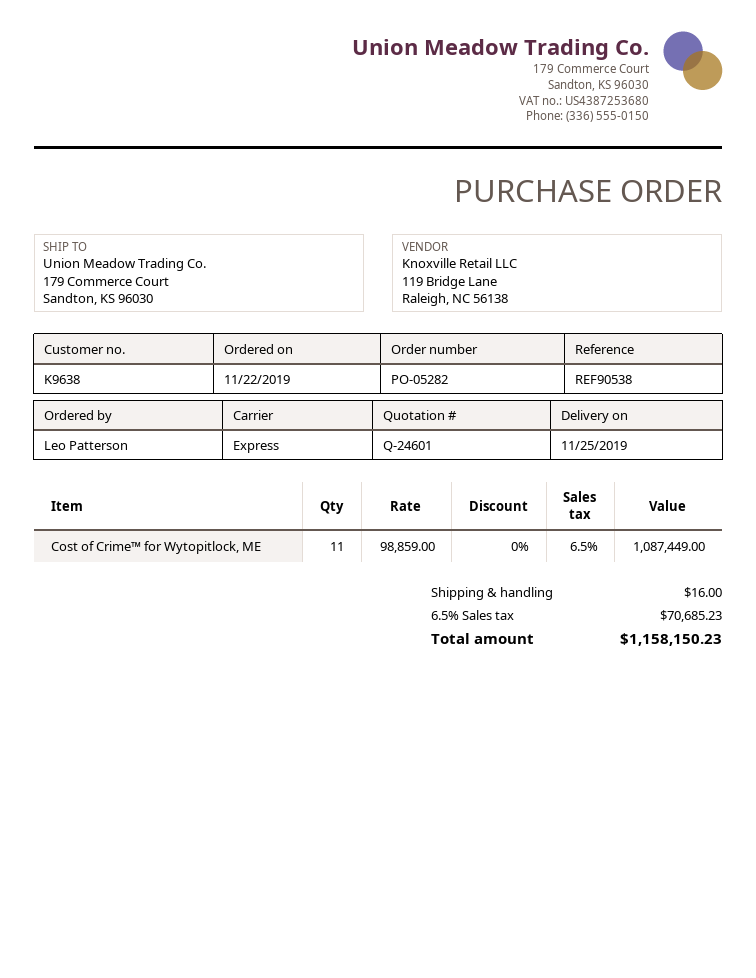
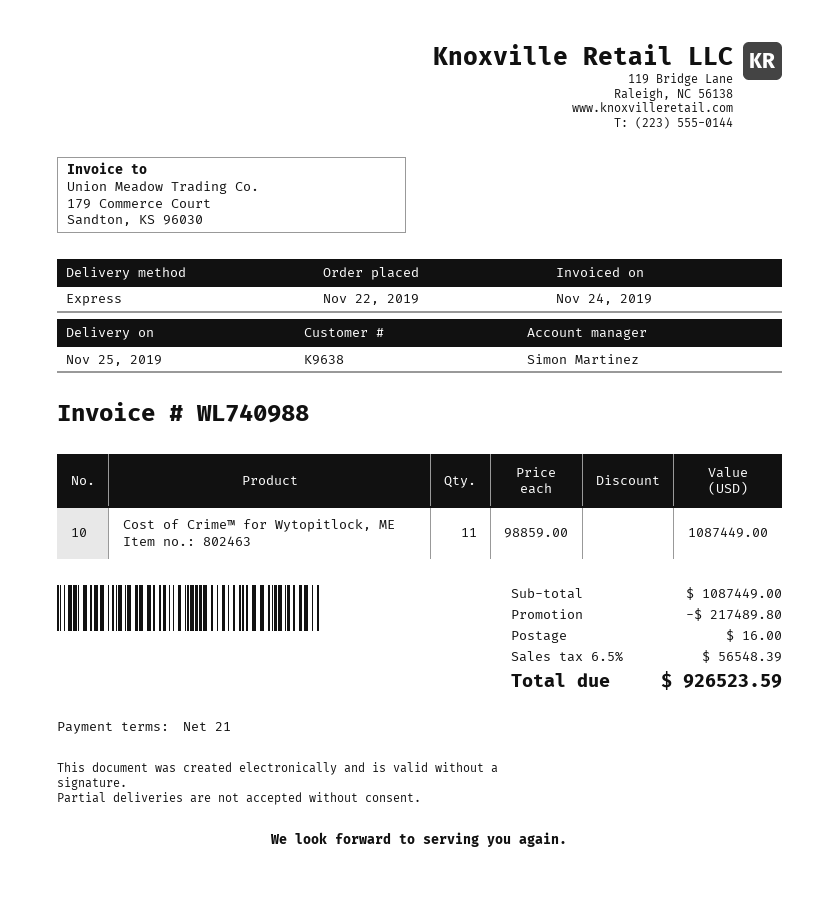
discount: none -> 217489.80
tax: 6.5% = 70685.23 -> 6.5% = 56548.39
total: 1158150.23 -> 926523.59

